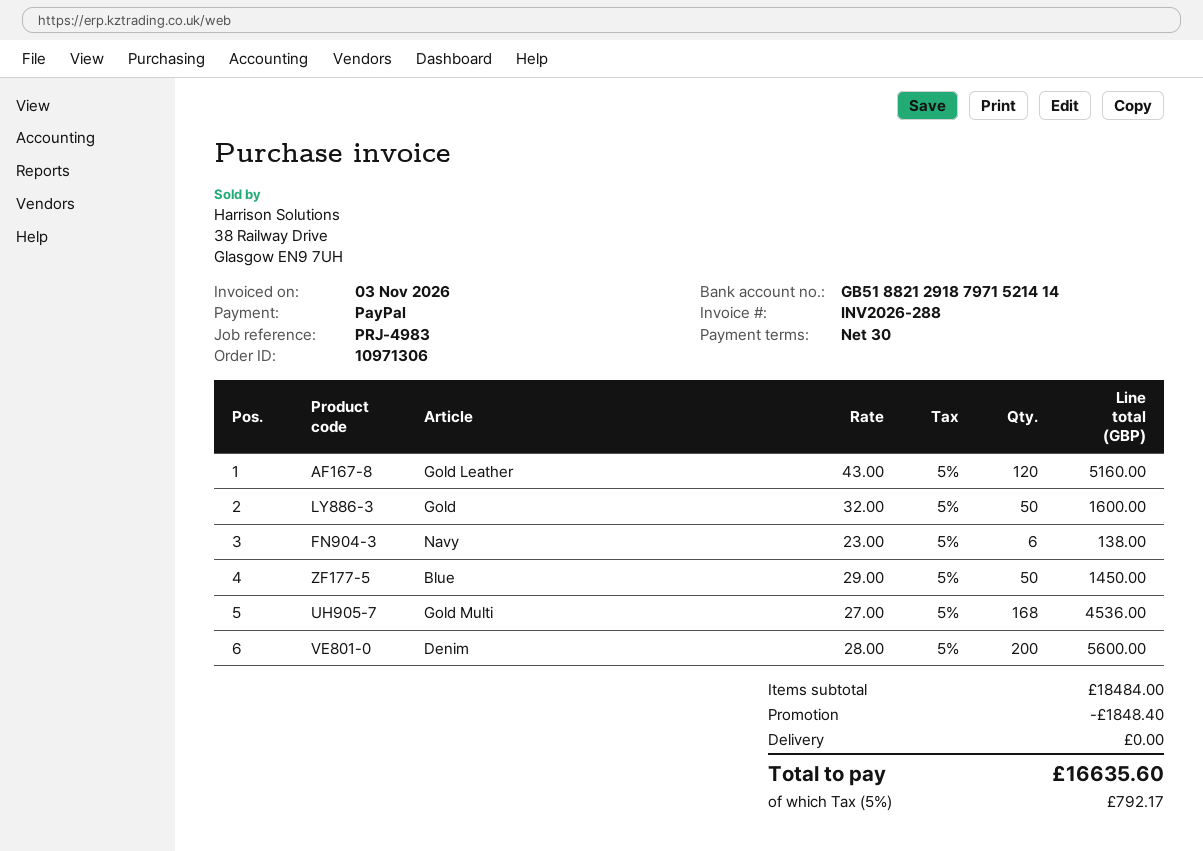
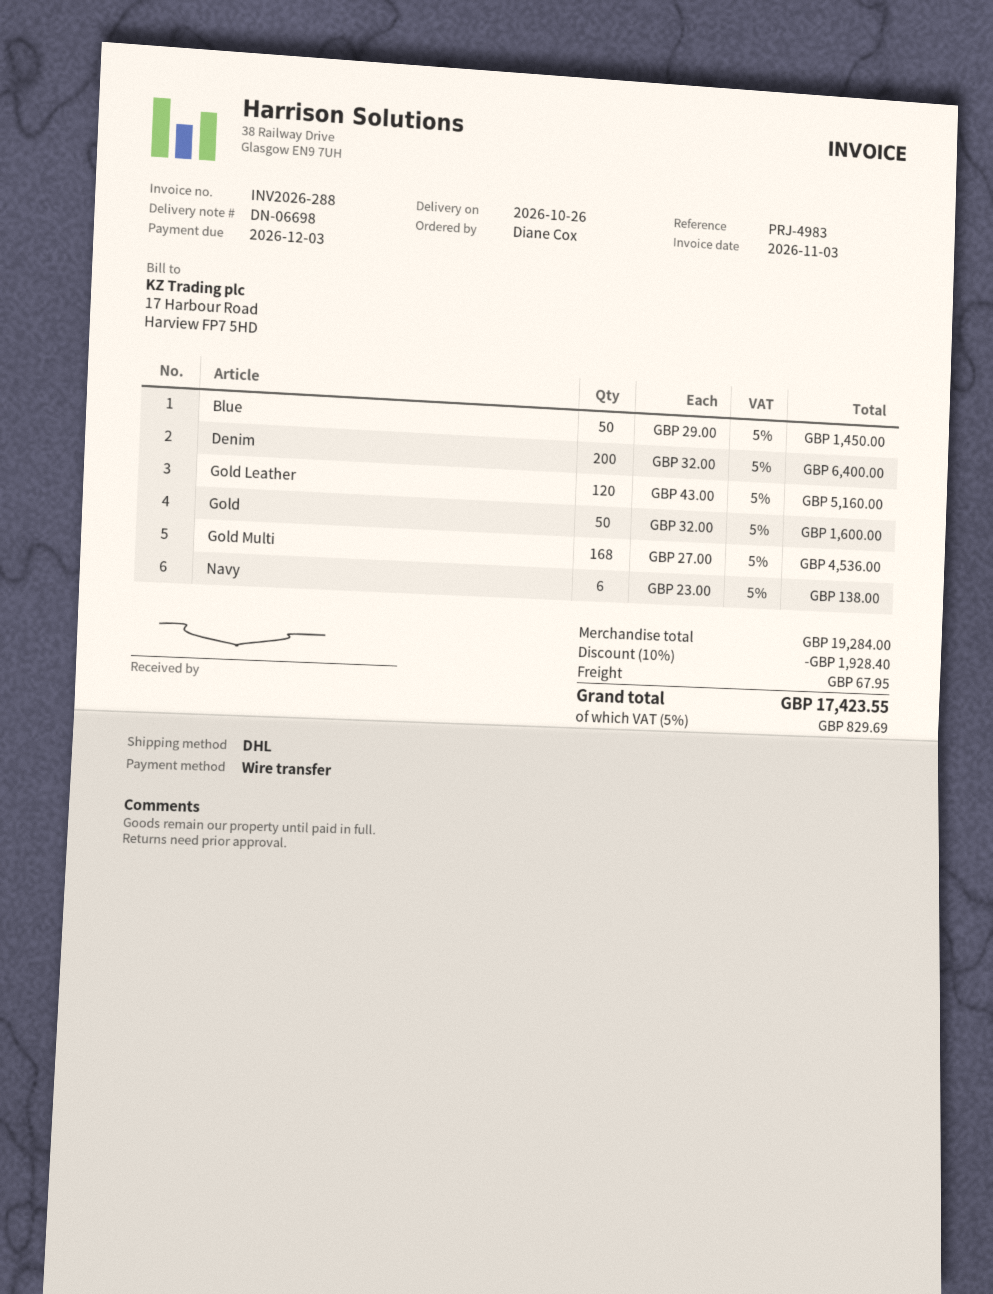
payment method: PayPal -> bank transfer
Denim: 200 x 28.00 = 5600.00 -> 200 x 32.00 = 6400.00
subtotal: 18484.00 -> 19284.00
discount: 1848.40 -> 1928.40
shipping: 0.00 -> 67.95
tax: 5% = 792.17 -> 5% = 829.69
total: 16635.60 -> 17423.55

